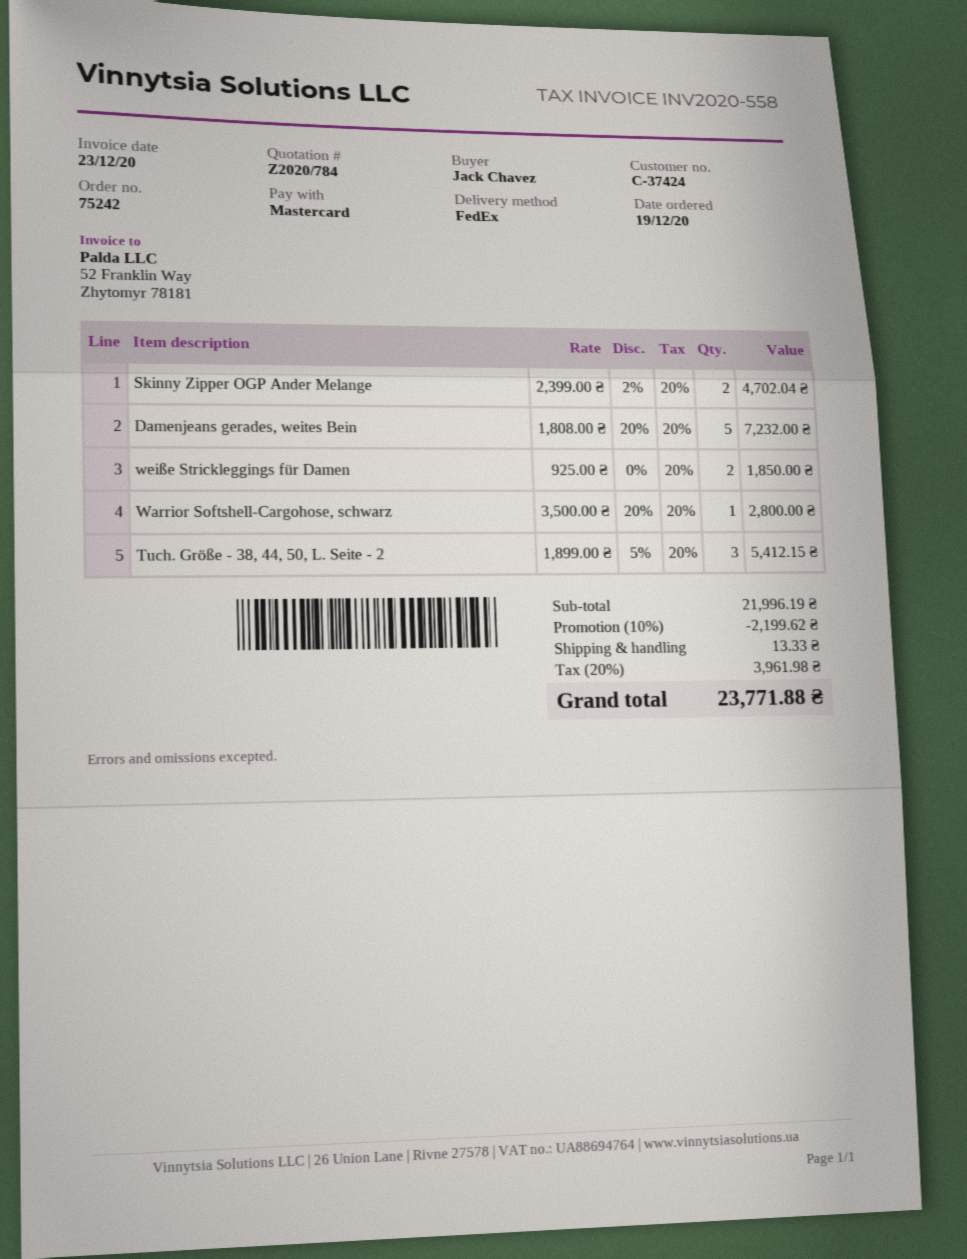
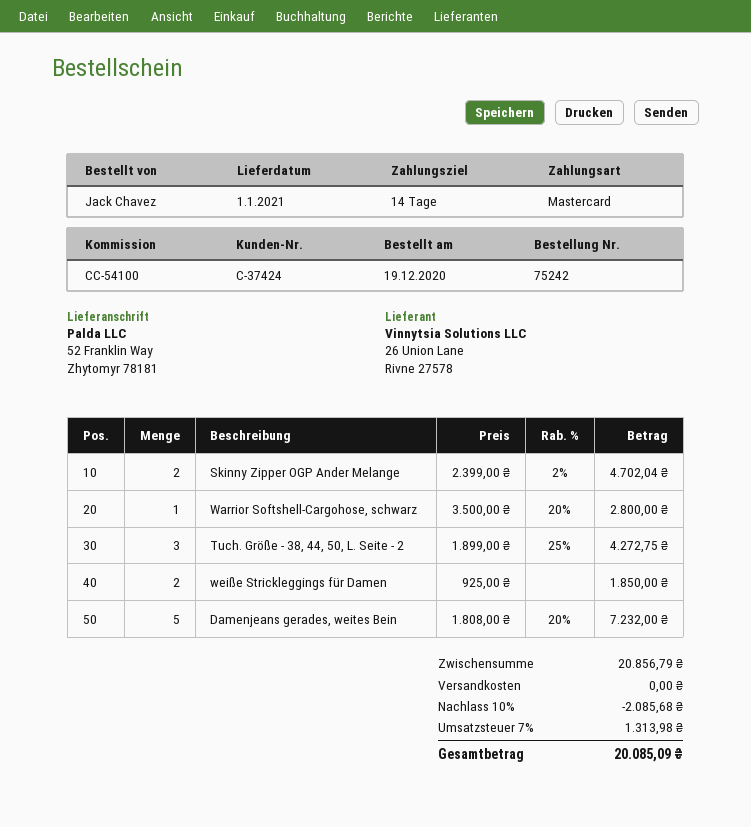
Tuch. Größe - 38, 44, 50, L. Seite - 2: 3 x 1899.00 - 5% = 5412.15 -> 3 x 1899.00 - 25% = 4272.75
subtotal: 21996.19 -> 20856.79
discount: 10% = 2199.62 -> 10% = 2085.68
shipping: 13.33 -> 0.00
tax: 20% = 3961.98 -> 7% = 1313.98
total: 23771.88 -> 20085.09

